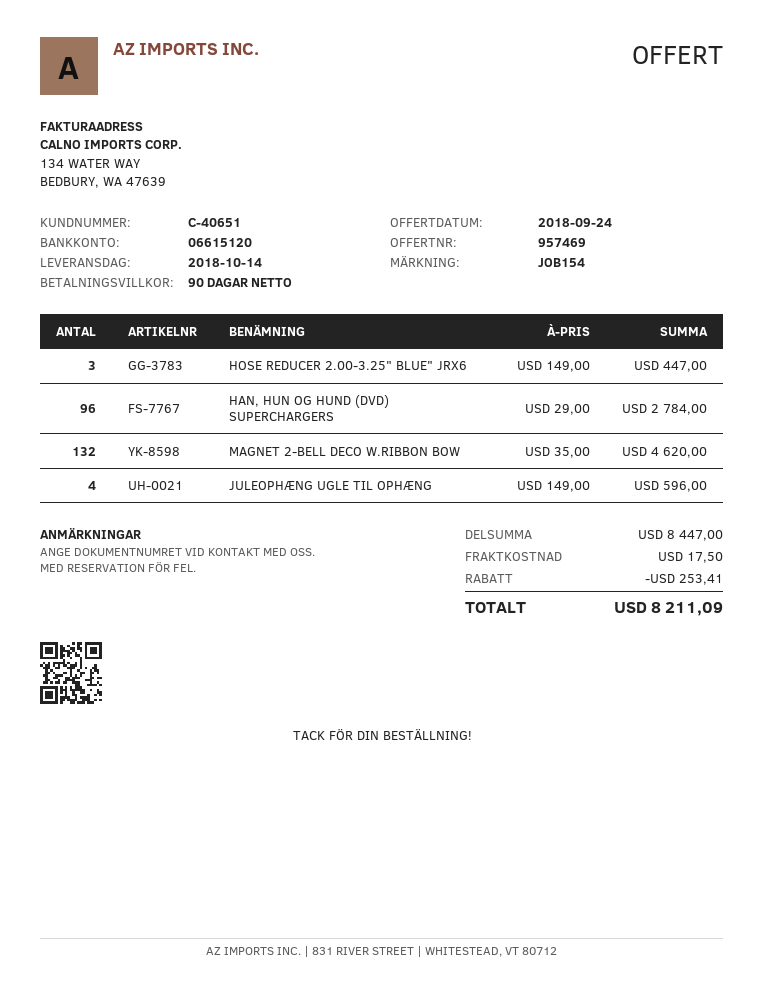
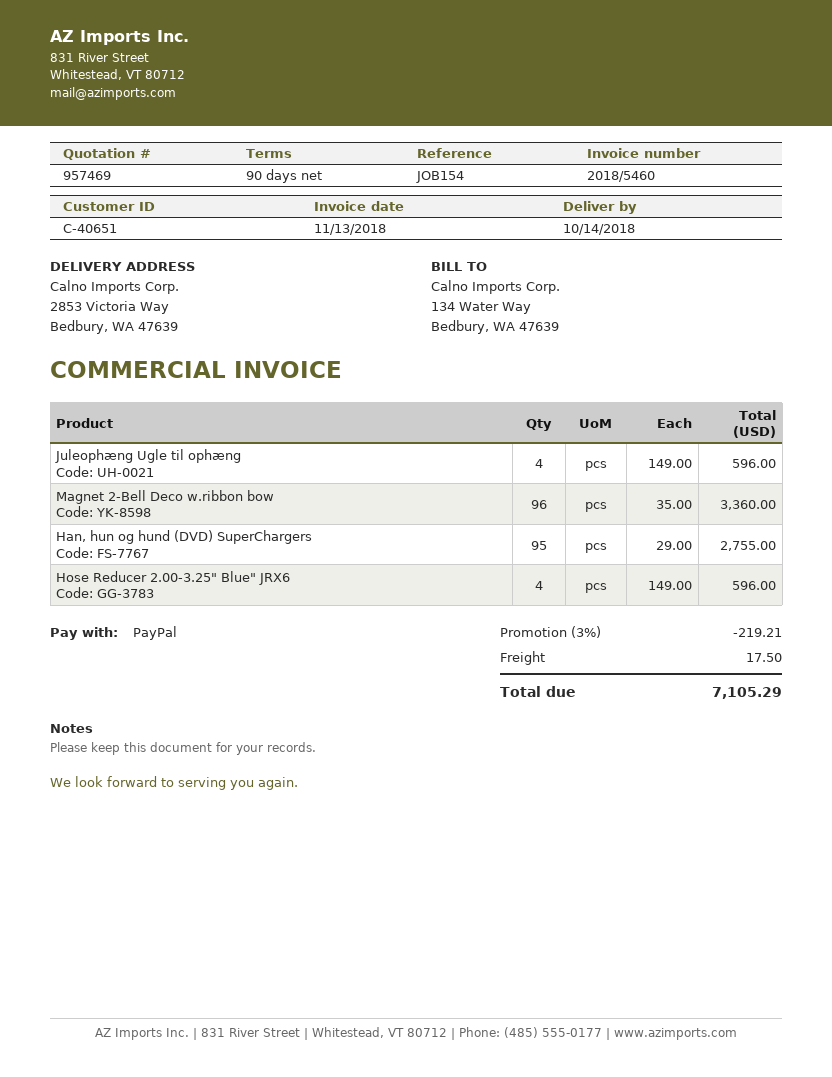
HOSE REDUCER 2.00-3.25" BLUE" JRX6: 3 x 149.00 = 447.00 -> 4 x 149.00 = 596.00
HAN, HUN OG HUND (DVD) SUPERCHARGERS: 96 x 29.00 = 2784.00 -> 95 x 29.00 = 2755.00
MAGNET 2-BELL DECO W.RIBBON BOW: 132 x 35.00 = 4620.00 -> 96 x 35.00 = 3360.00
discount: 253.41 -> 219.21
total: 8211.09 -> 7105.29

